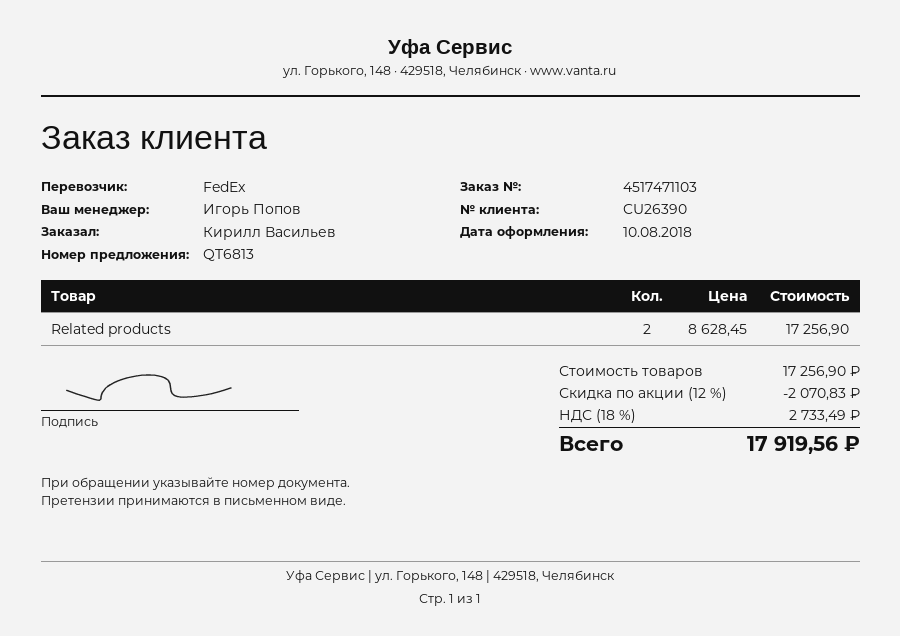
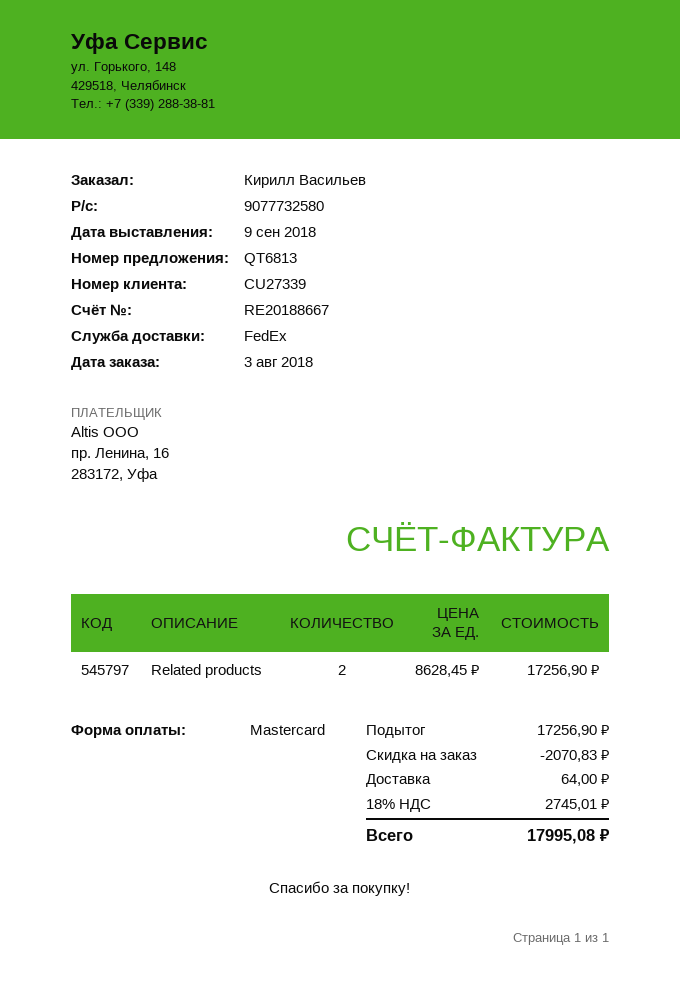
order date: 2018-08-10 -> 2018-08-03
customer number: CU26390 -> CU27339
shipping: none -> 64.00
tax: 18% = 2733.49 -> 18% = 2745.01
total: 17919.56 -> 17995.08

